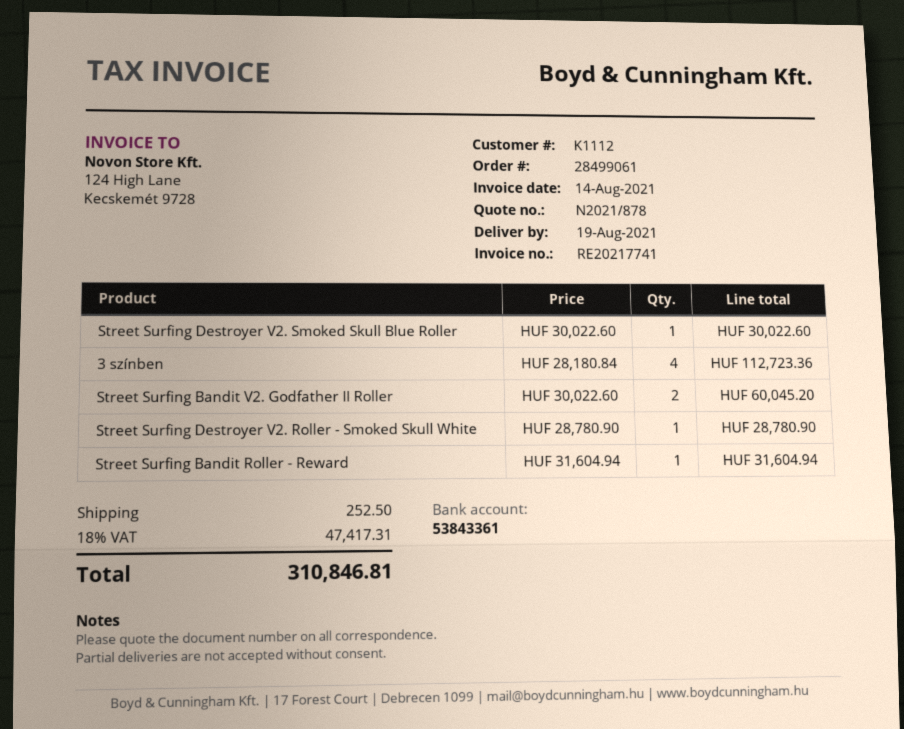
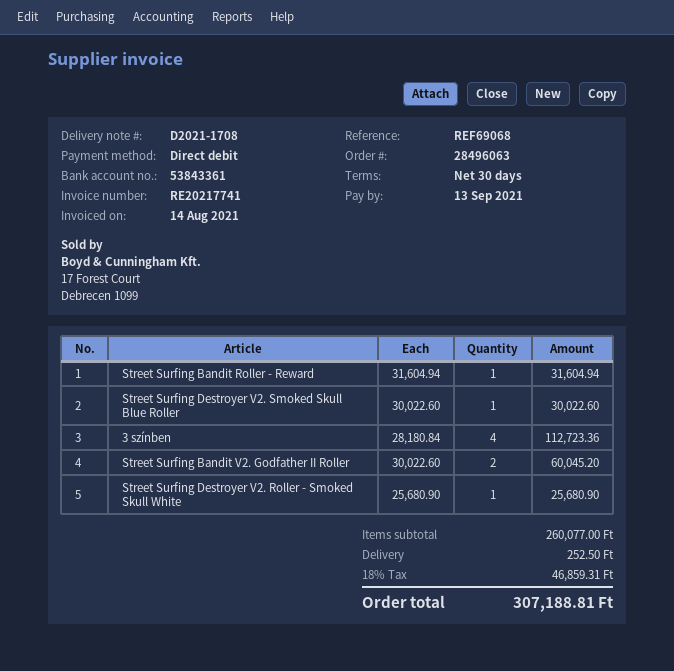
order number: 28499061 -> 28496063
Street Surfing Destroyer V2. Roller - Smoked Skull White: 1 x 28780.90 = 28780.90 -> 1 x 25680.90 = 25680.90
tax: 18% = 47417.31 -> 18% = 46859.31
total: 310846.81 -> 307188.81

